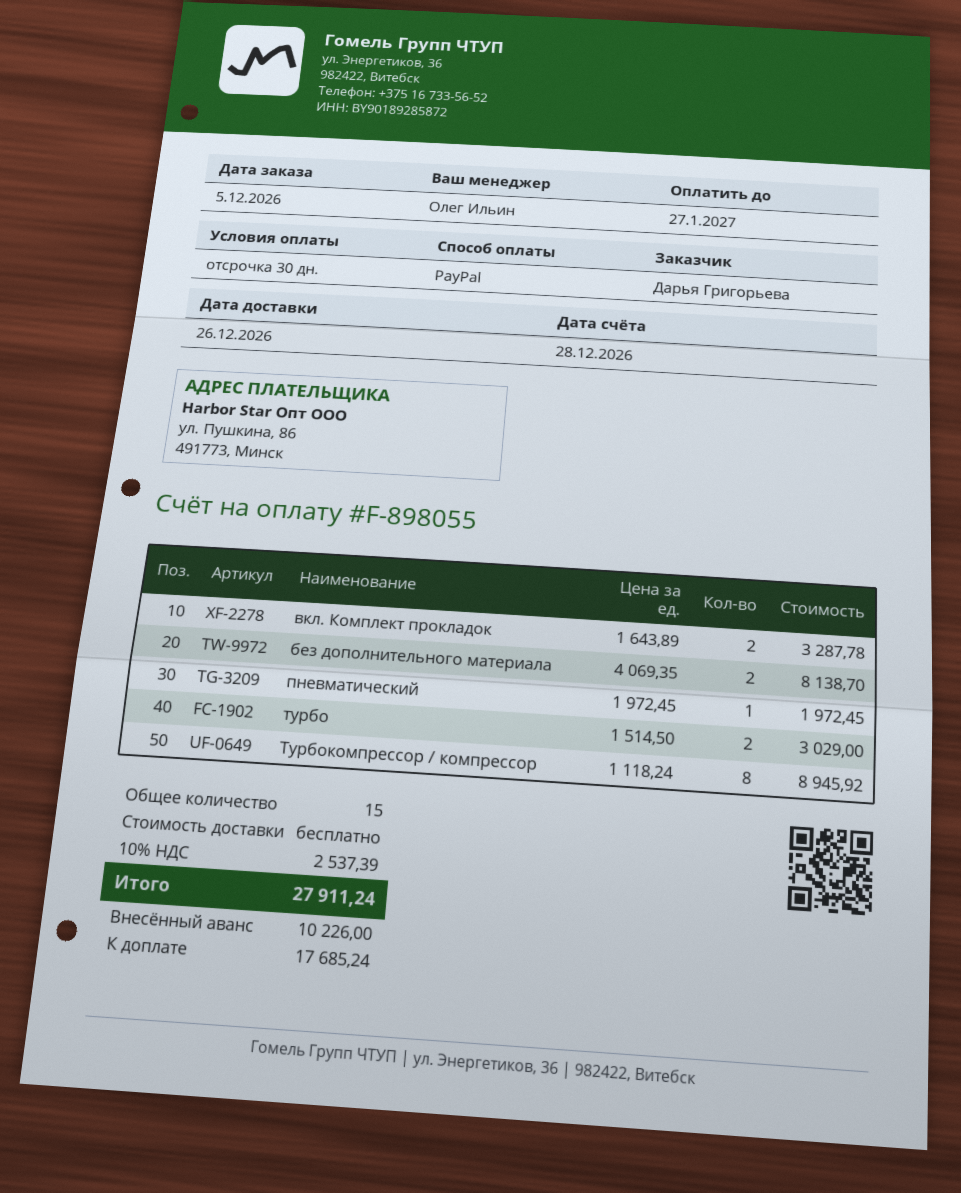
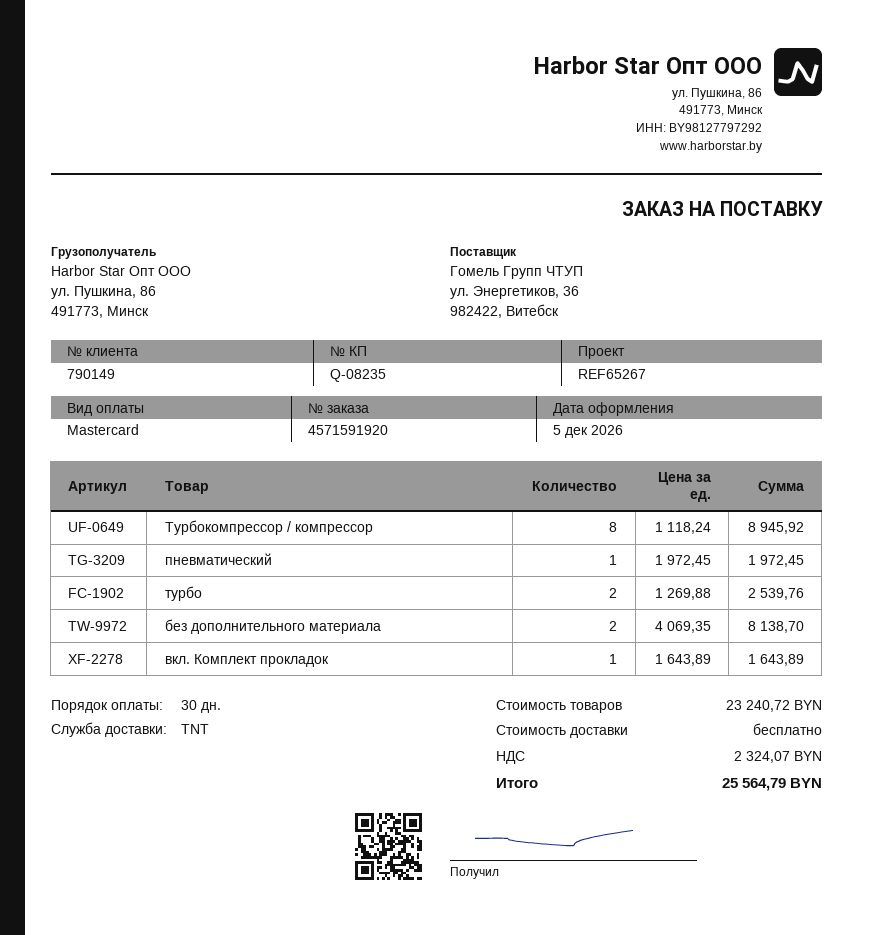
payment method: PayPal -> Mastercard
вкл. Комплект прокладок: 2 x 1643.89 = 3287.78 -> 1 x 1643.89 = 1643.89
турбо: 2 x 1514.50 = 3029.00 -> 2 x 1269.88 = 2539.76
tax: 2537.39 -> 2324.07
total: 27911.24 -> 25564.79

